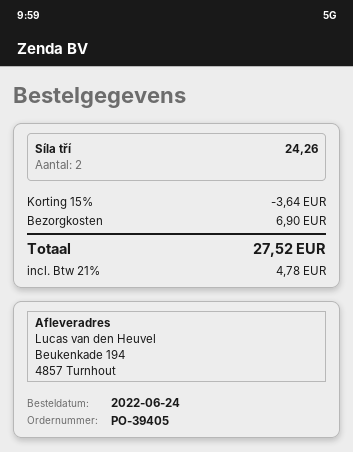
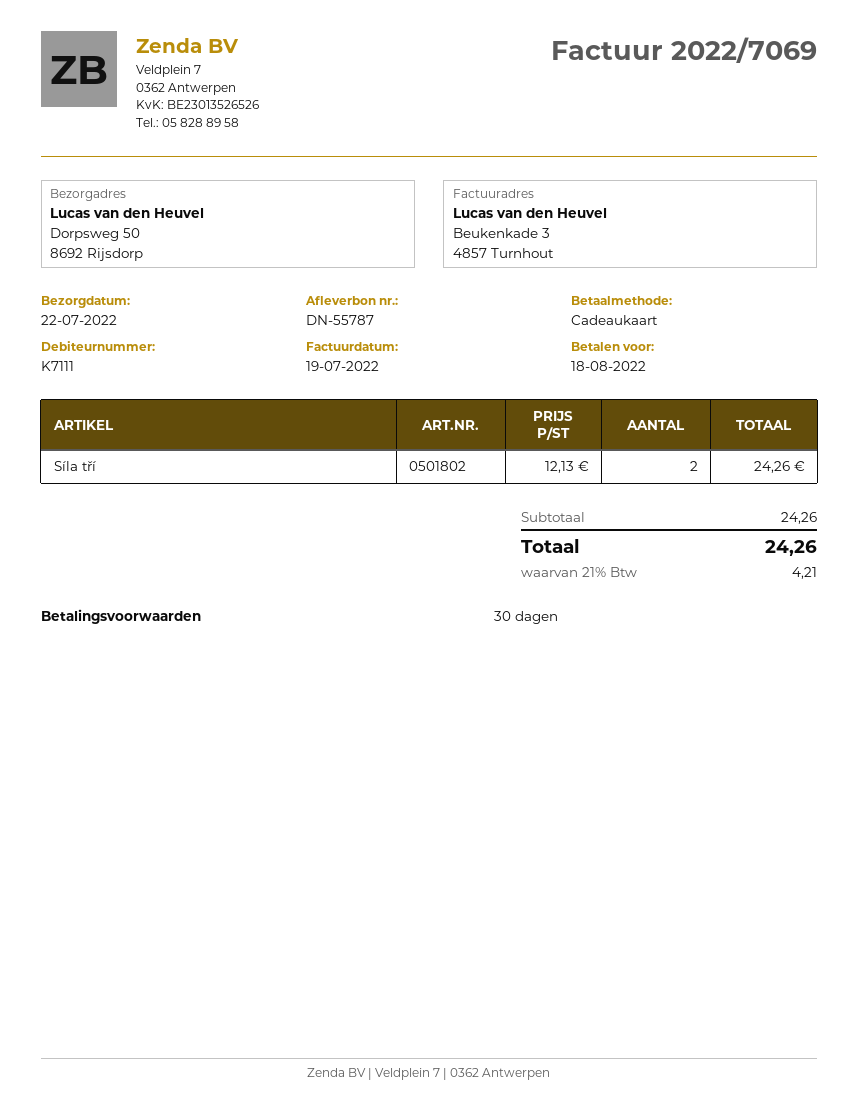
ship to: Beukenkade 194, 4857 Turnhout -> Dorpsweg 50, 8692 Rijsdorp
discount: 15% = 3.64 -> none
shipping: 6.90 -> none
tax: 21% = 4.78 -> 21% = 4.21
total: 27.52 -> 24.26

